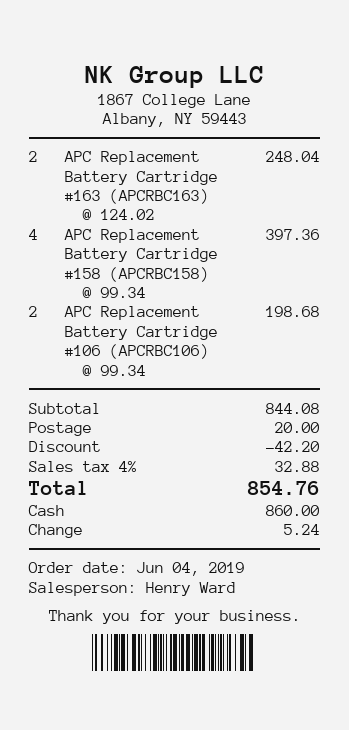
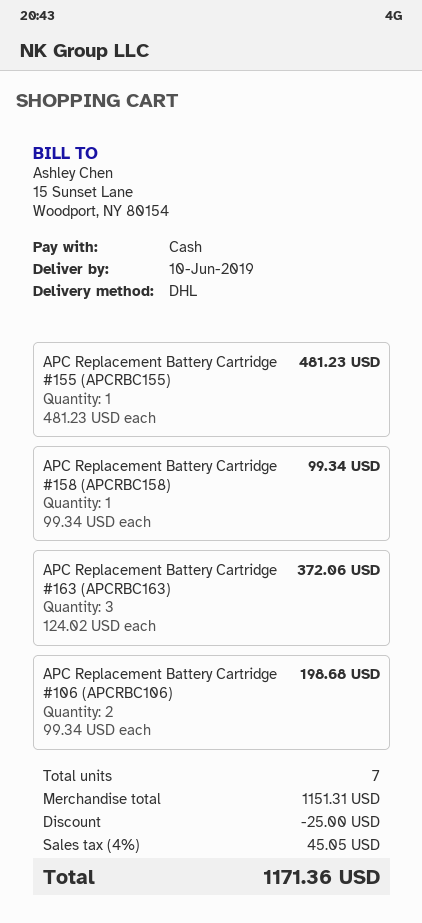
APC Replacement Battery Cartridge #163 (APCRBC163): 2 x 124.02 = 248.04 -> 3 x 124.02 = 372.06
APC Replacement Battery Cartridge #158 (APCRBC158): 4 x 99.34 = 397.36 -> 1 x 99.34 = 99.34
APC Replacement Battery Cartridge #155 (APCRBC155): none -> 1 x 481.23 = 481.23
subtotal: 844.08 -> 1151.31
discount: 42.20 -> 25.00
shipping: 20.00 -> none
tax: 4% = 32.88 -> 4% = 45.05
total: 854.76 -> 1171.36

